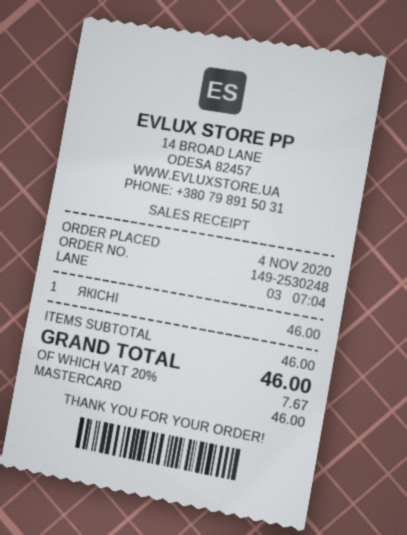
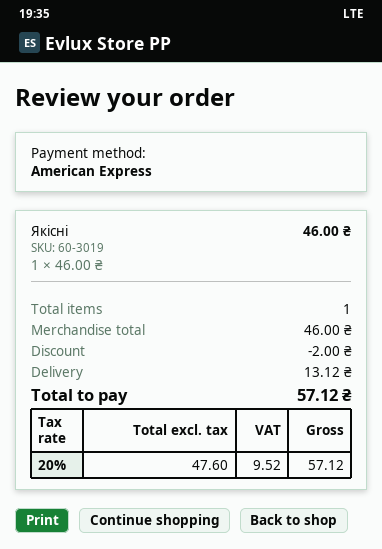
payment method: Mastercard -> American Express
discount: none -> 2.00
shipping: none -> 13.12
tax: 20% = 7.67 -> 20% = 9.52
total: 46.00 -> 57.12

